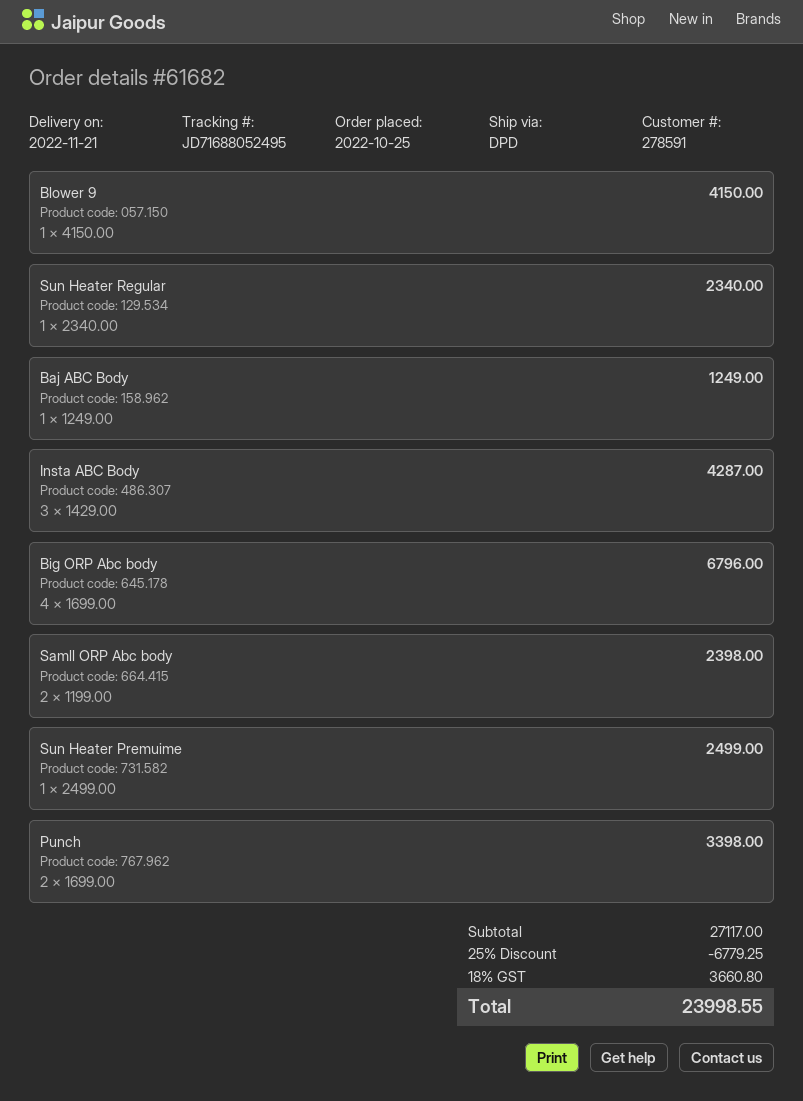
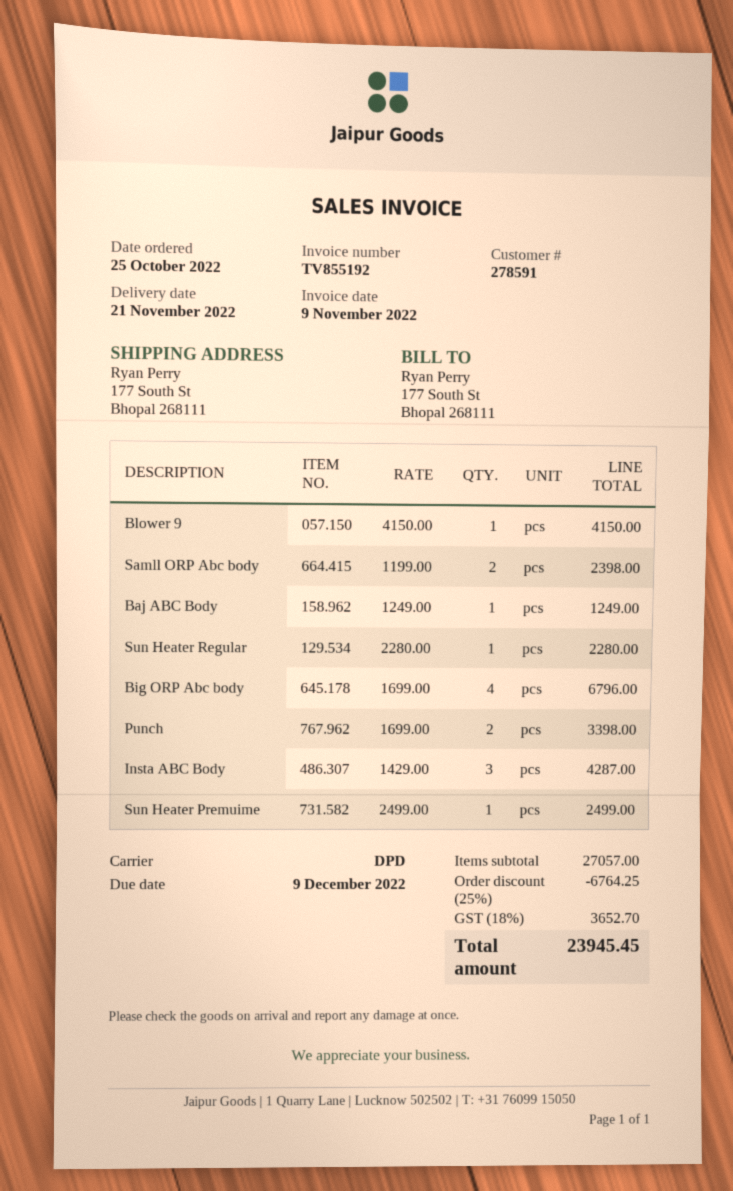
Sun Heater Regular: 1 x 2340.00 = 2340.00 -> 1 x 2280.00 = 2280.00
subtotal: 27117.00 -> 27057.00
discount: 25% = 6779.25 -> 25% = 6764.25
tax: 18% = 3660.80 -> 18% = 3652.70
total: 23998.55 -> 23945.45

